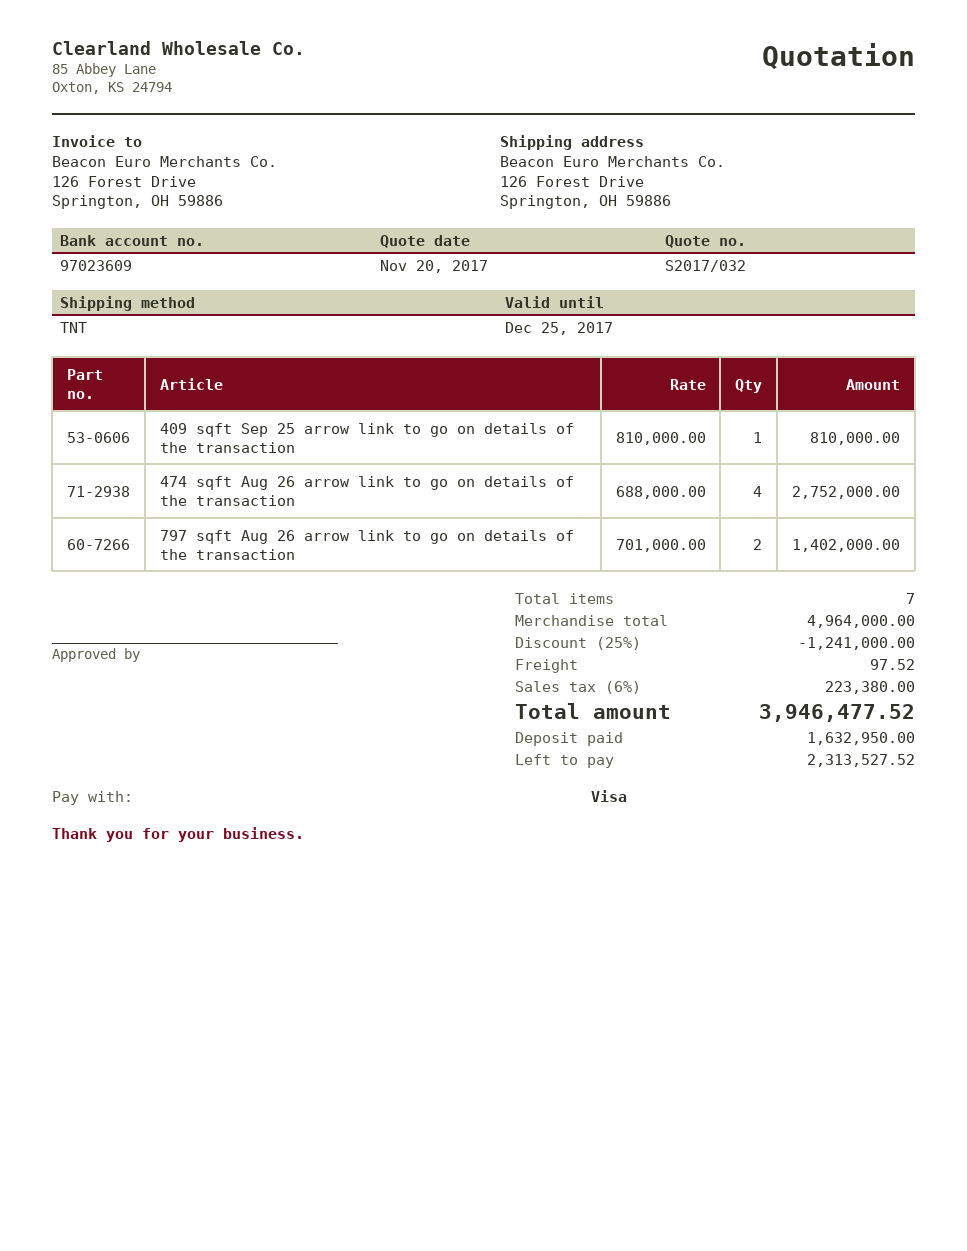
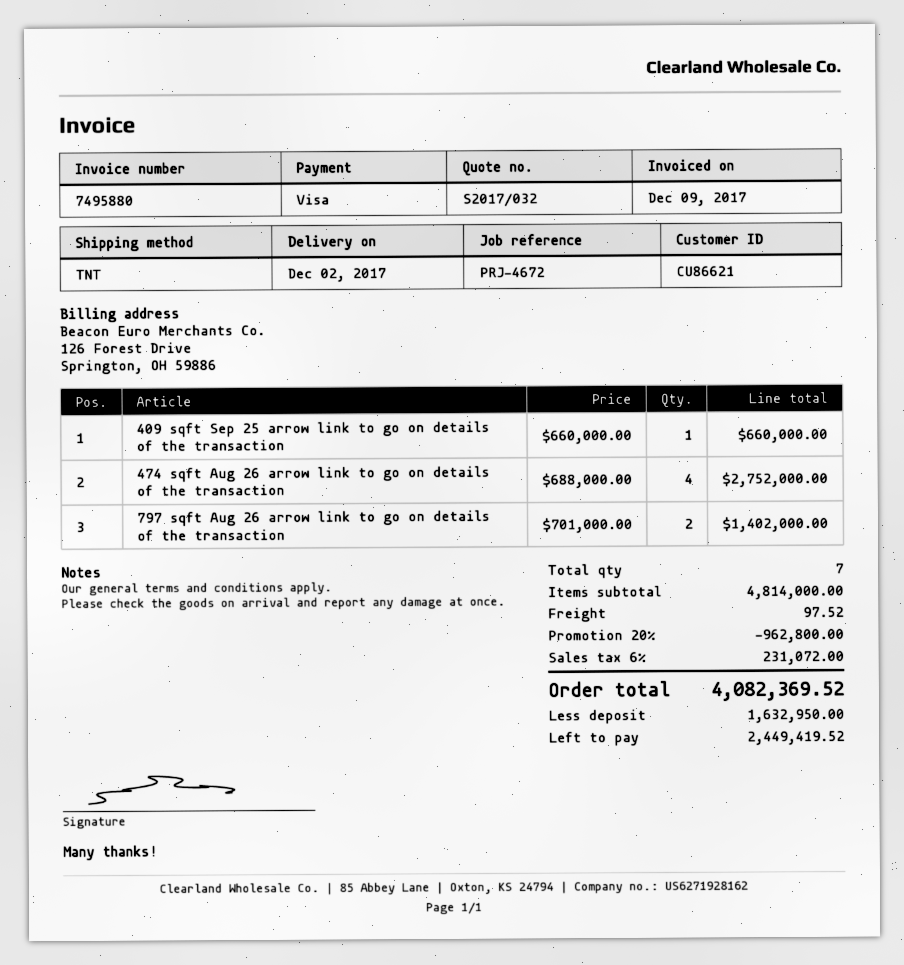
409 sqft Sep 25 arrow link to go on details of the transaction: 1 x 810000.00 = 810000.00 -> 1 x 660000.00 = 660000.00
subtotal: 4964000.00 -> 4814000.00
discount: 25% = 1241000.00 -> 20% = 962800.00
tax: 6% = 223380.00 -> 6% = 231072.00
total: 3946477.52 -> 4082369.52
balance: 2313527.52 -> 2449419.52

